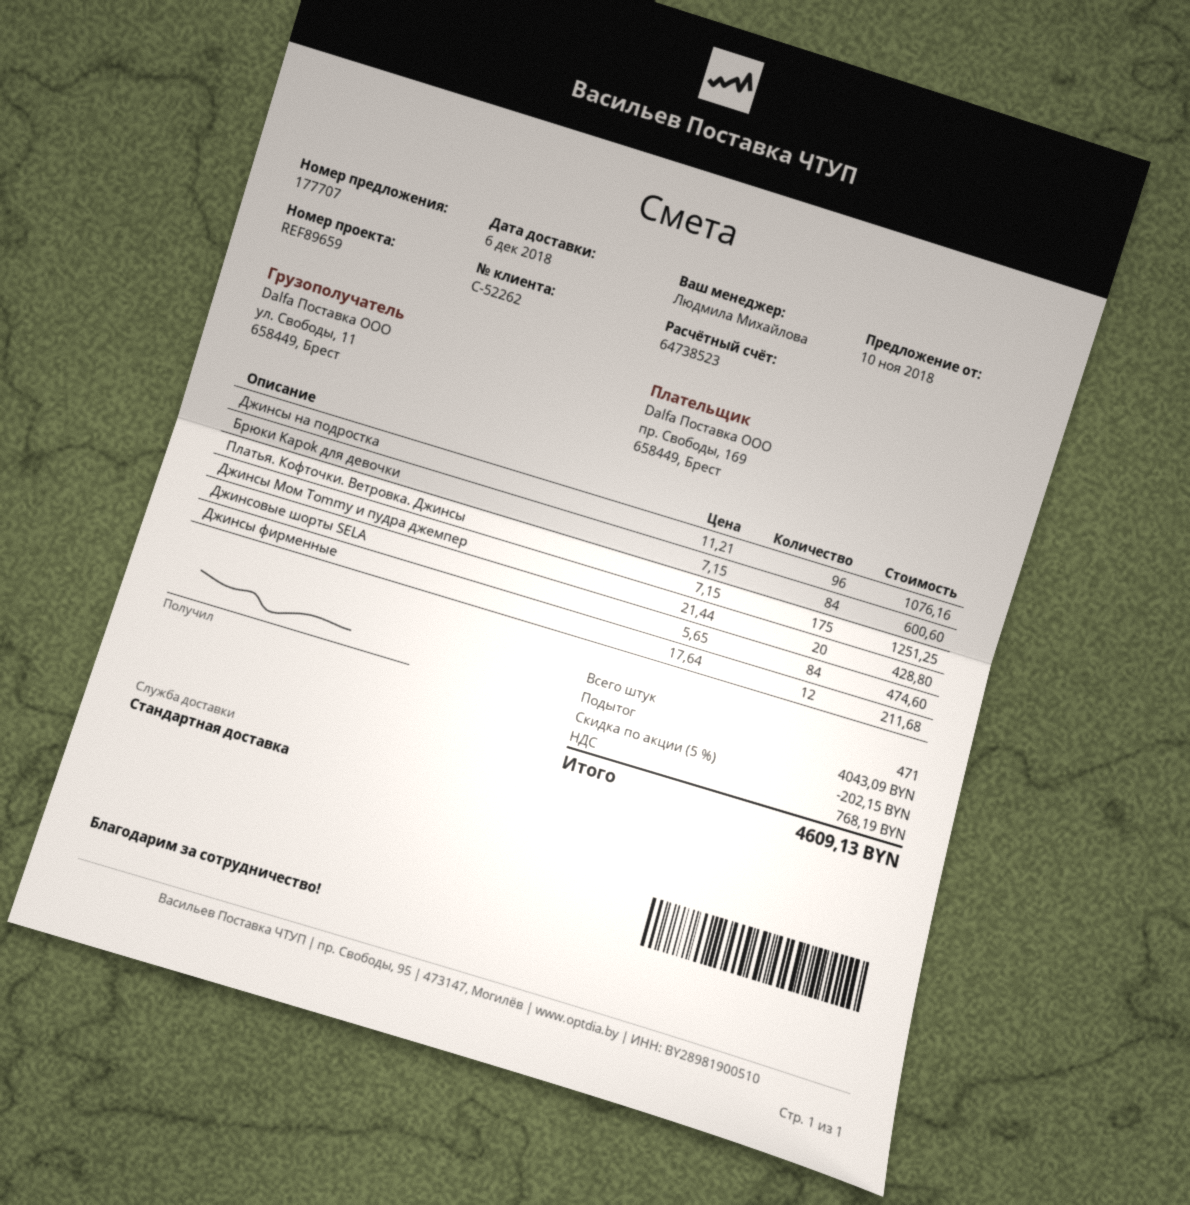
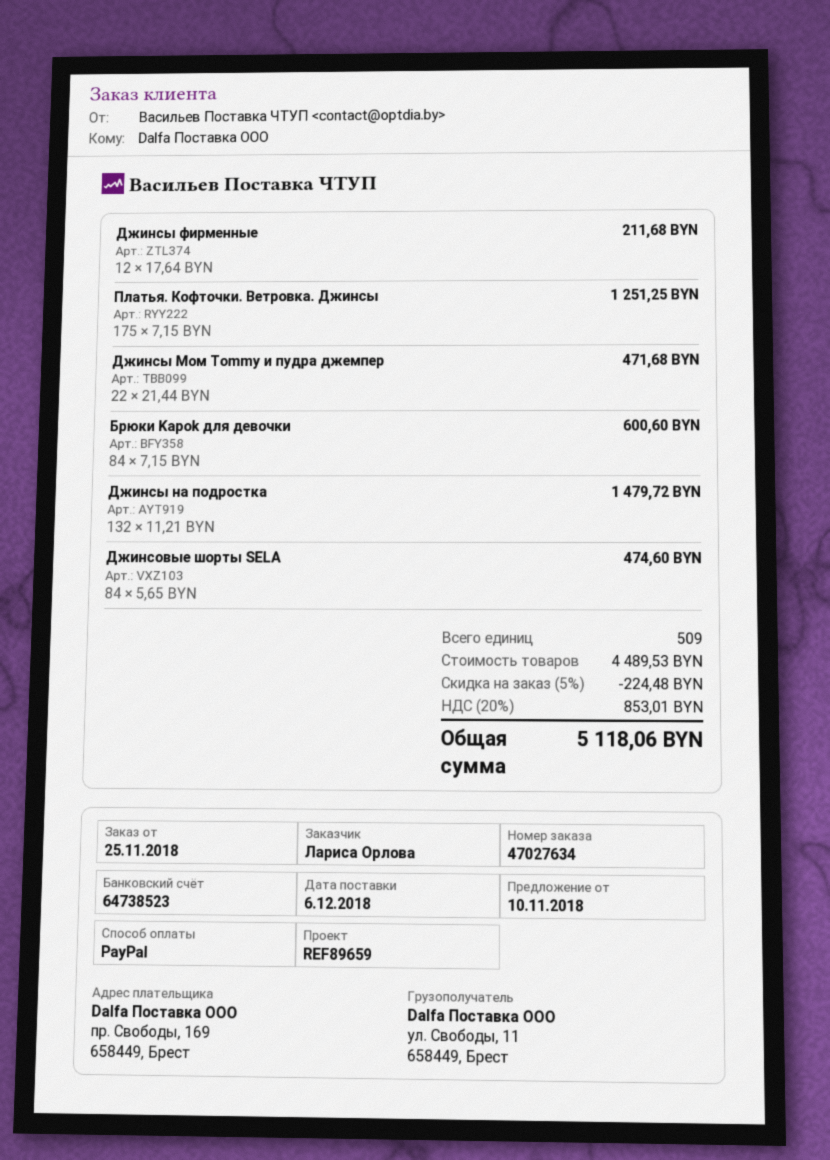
Джинсы на подростка: 96 x 11.21 = 1076.16 -> 132 x 11.21 = 1479.72
Джинсы Мом Tommy и пудра джемпер: 20 x 21.44 = 428.80 -> 22 x 21.44 = 471.68
total quantity: 471 -> 509
subtotal: 4043.09 -> 4489.53
discount: 5% = 202.15 -> 5% = 224.48
tax: 768.19 -> 853.01
total: 4609.13 -> 5118.06

